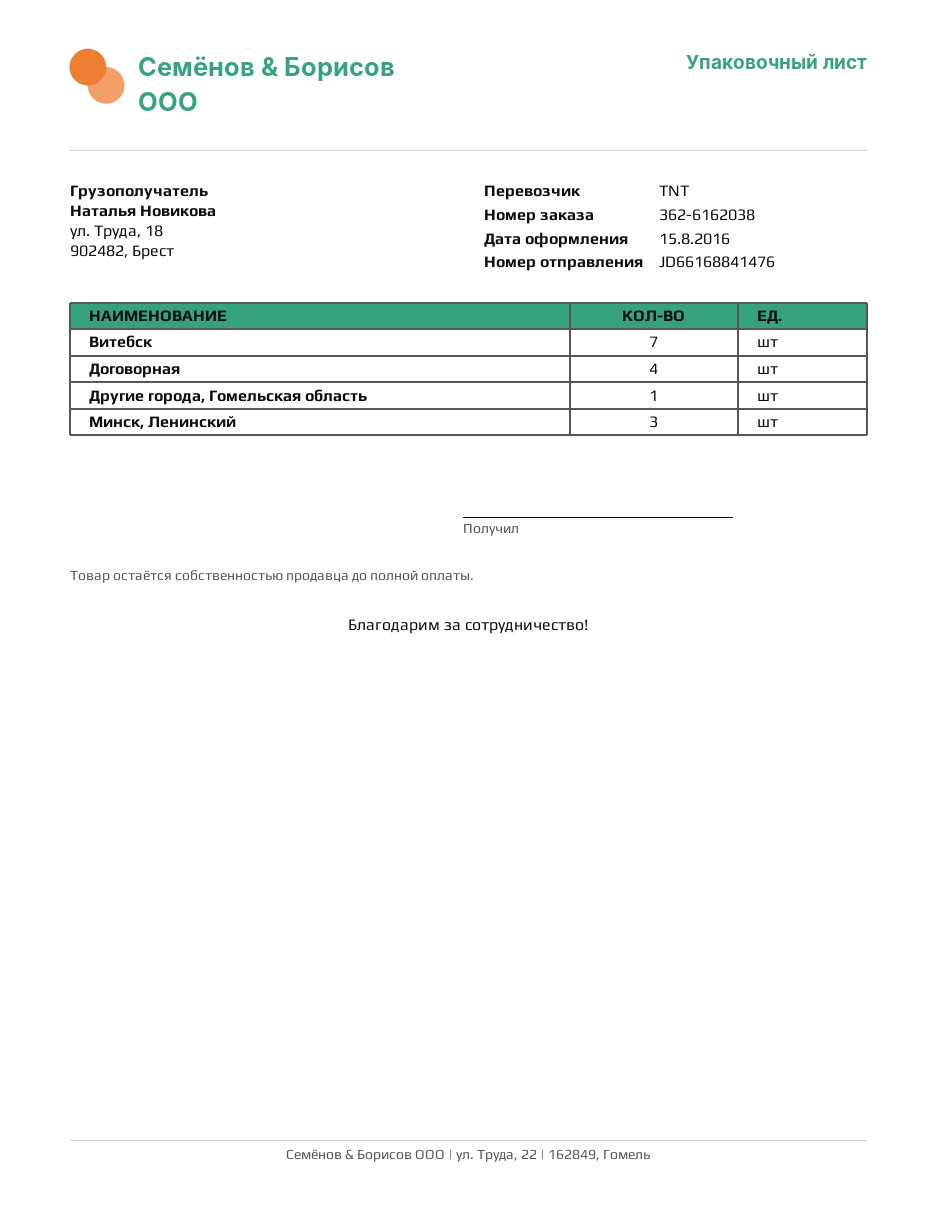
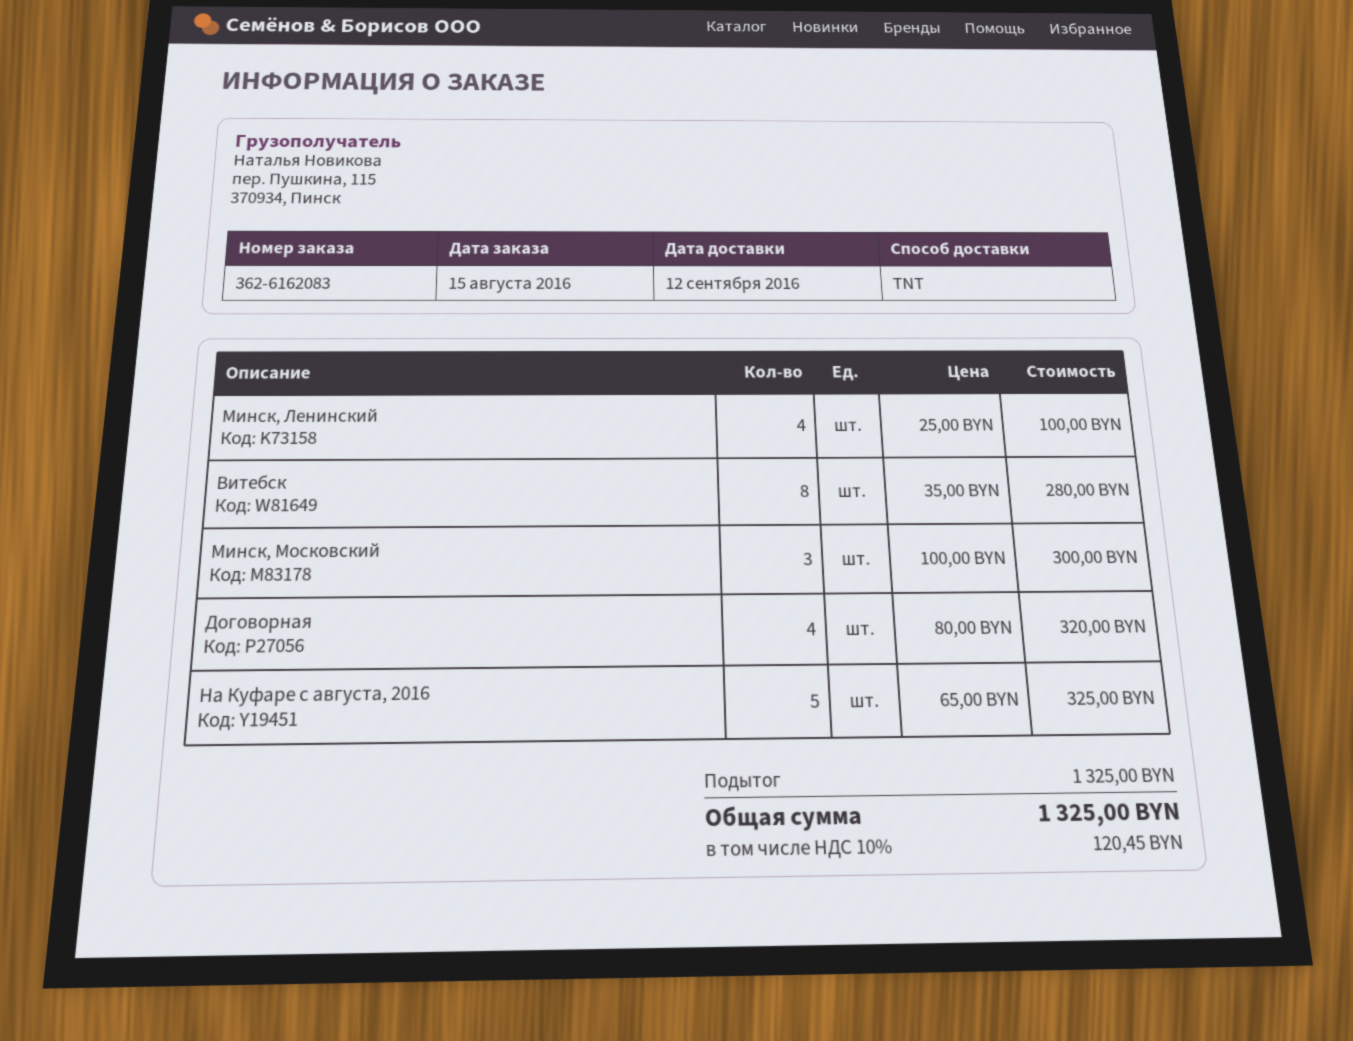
order number: 362-6162038 -> 362-6162083
ship to: ул. Труда, 18, 902482, Брест -> пер. Пушкина, 115, 370934, Пинск
Витебск: 7 -> 8
Другие города, Гомельская область: 1 -> none
Минск, Ленинский: 3 -> 4
Минск, Московский: none -> 3
На Куфаре с августа, 2016: none -> 5

